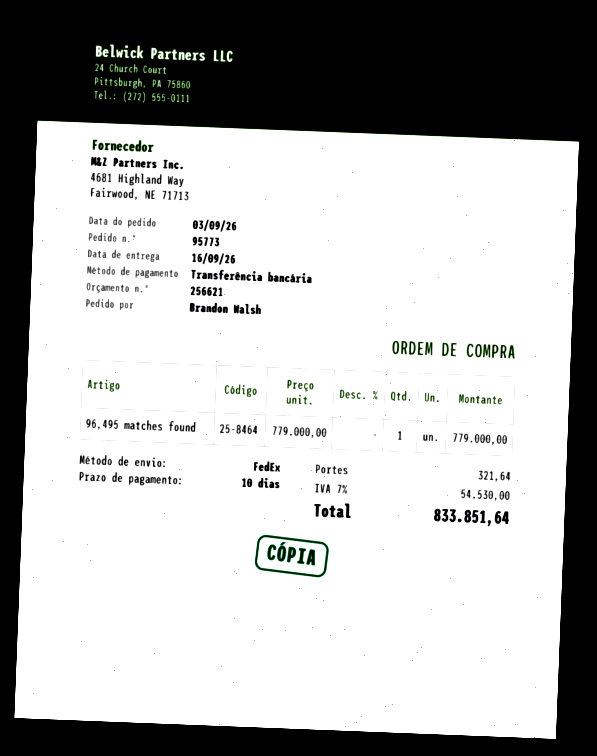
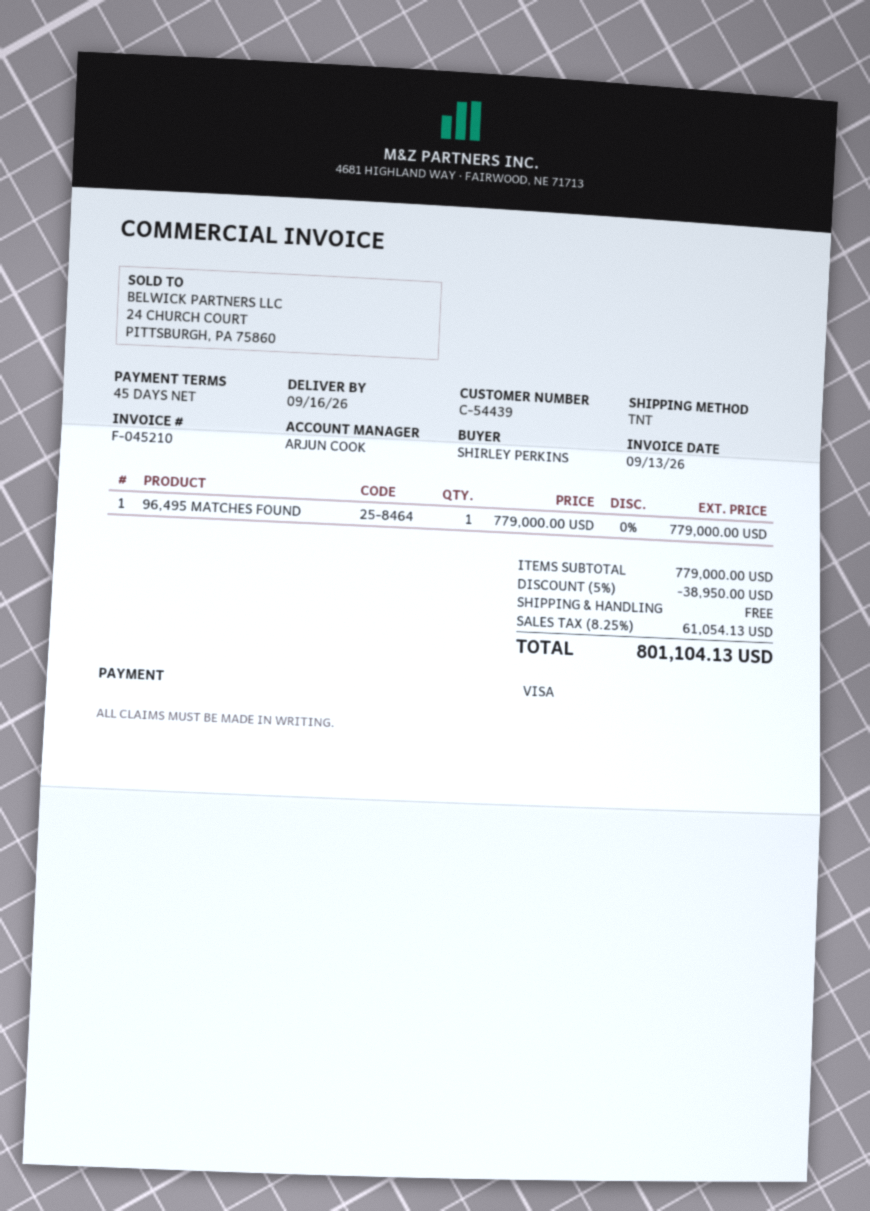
payment terms: 10 days -> 45 days
ordered by: Brandon Walsh -> SHIRLEY PERKINS
payment method: bank transfer -> Visa
shipping method: FedEx -> TNT
discount: none -> 5% = 38950.00
shipping: 321.64 -> 0.00
tax: 7% = 54530.00 -> 8.25% = 61054.13
total: 833851.64 -> 801104.13

